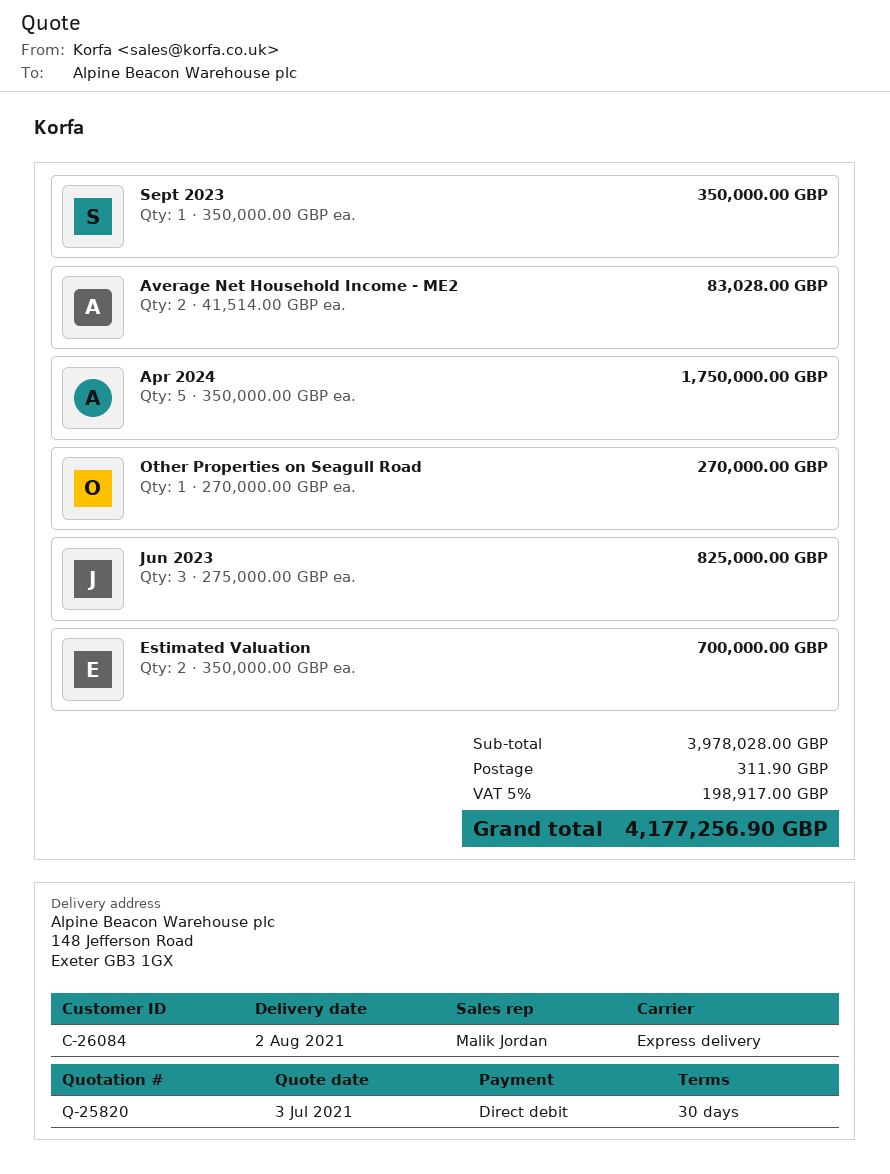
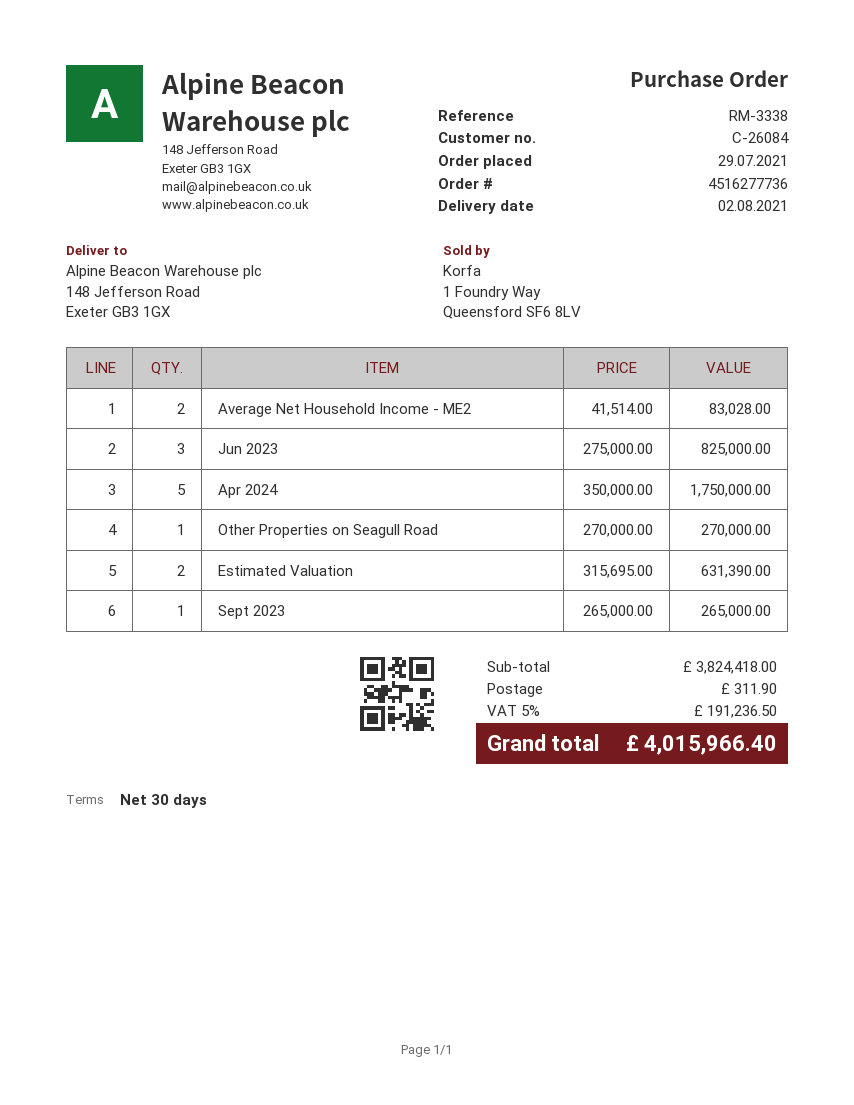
Sept 2023: 1 x 350000.00 = 350000.00 -> 1 x 265000.00 = 265000.00
Estimated Valuation: 2 x 350000.00 = 700000.00 -> 2 x 315695.00 = 631390.00
subtotal: 3978028.00 -> 3824418.00
tax: 5% = 198917.00 -> 5% = 191236.50
total: 4177256.90 -> 4015966.40

